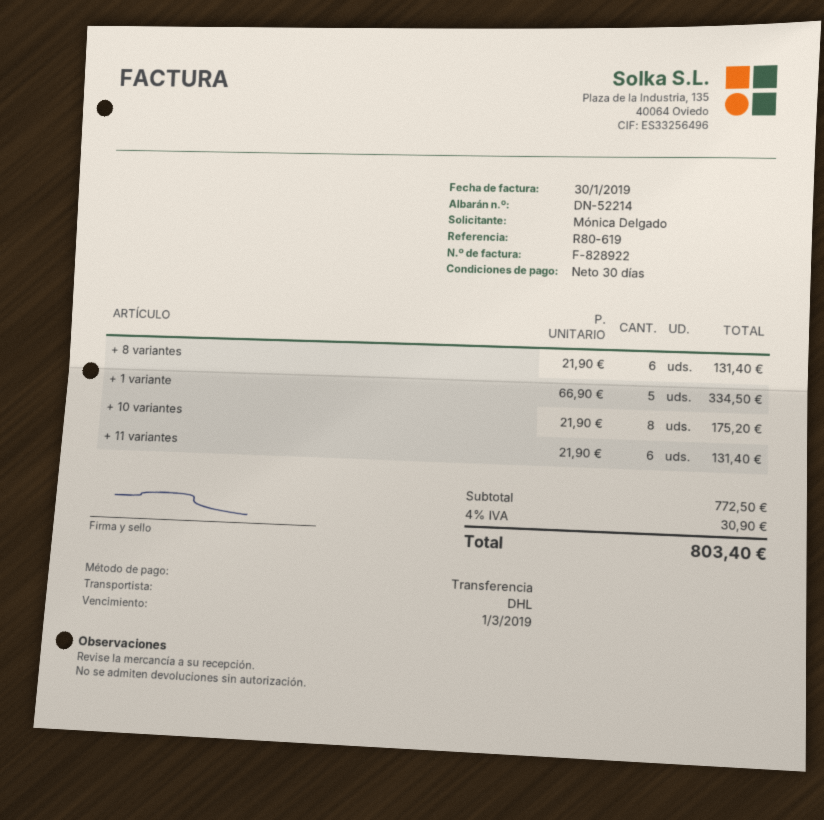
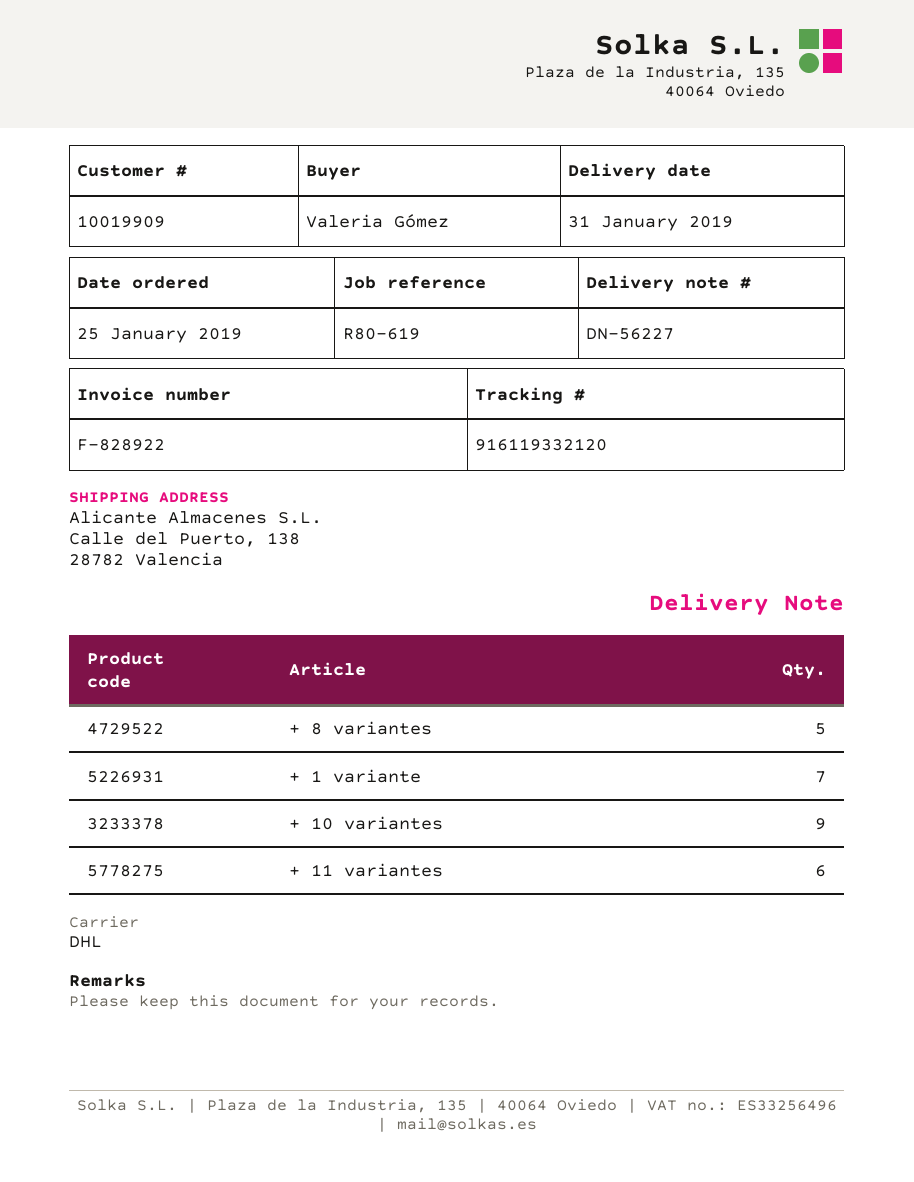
delivery note number: DN-52214 -> DN-56227
ordered by: Mónica Delgado -> Valeria Gómez
+ 8 variantes: 6 -> 5
+ 1 variante: 5 -> 7
+ 10 variantes: 8 -> 9

